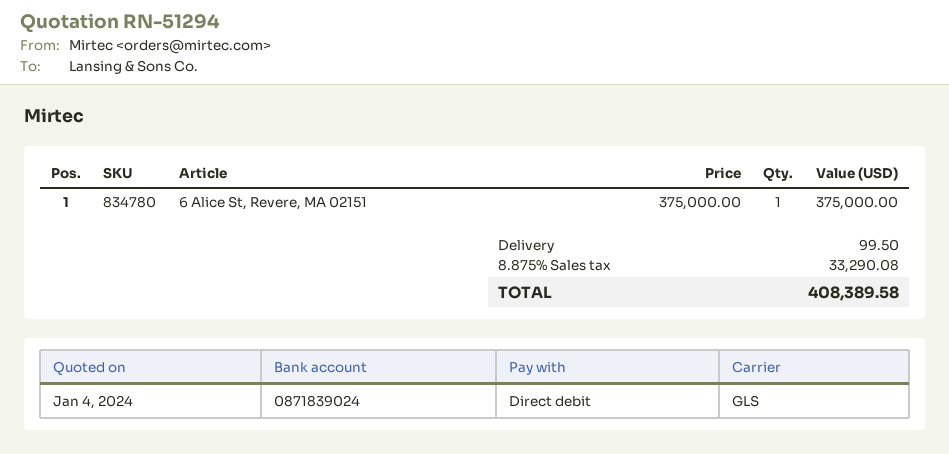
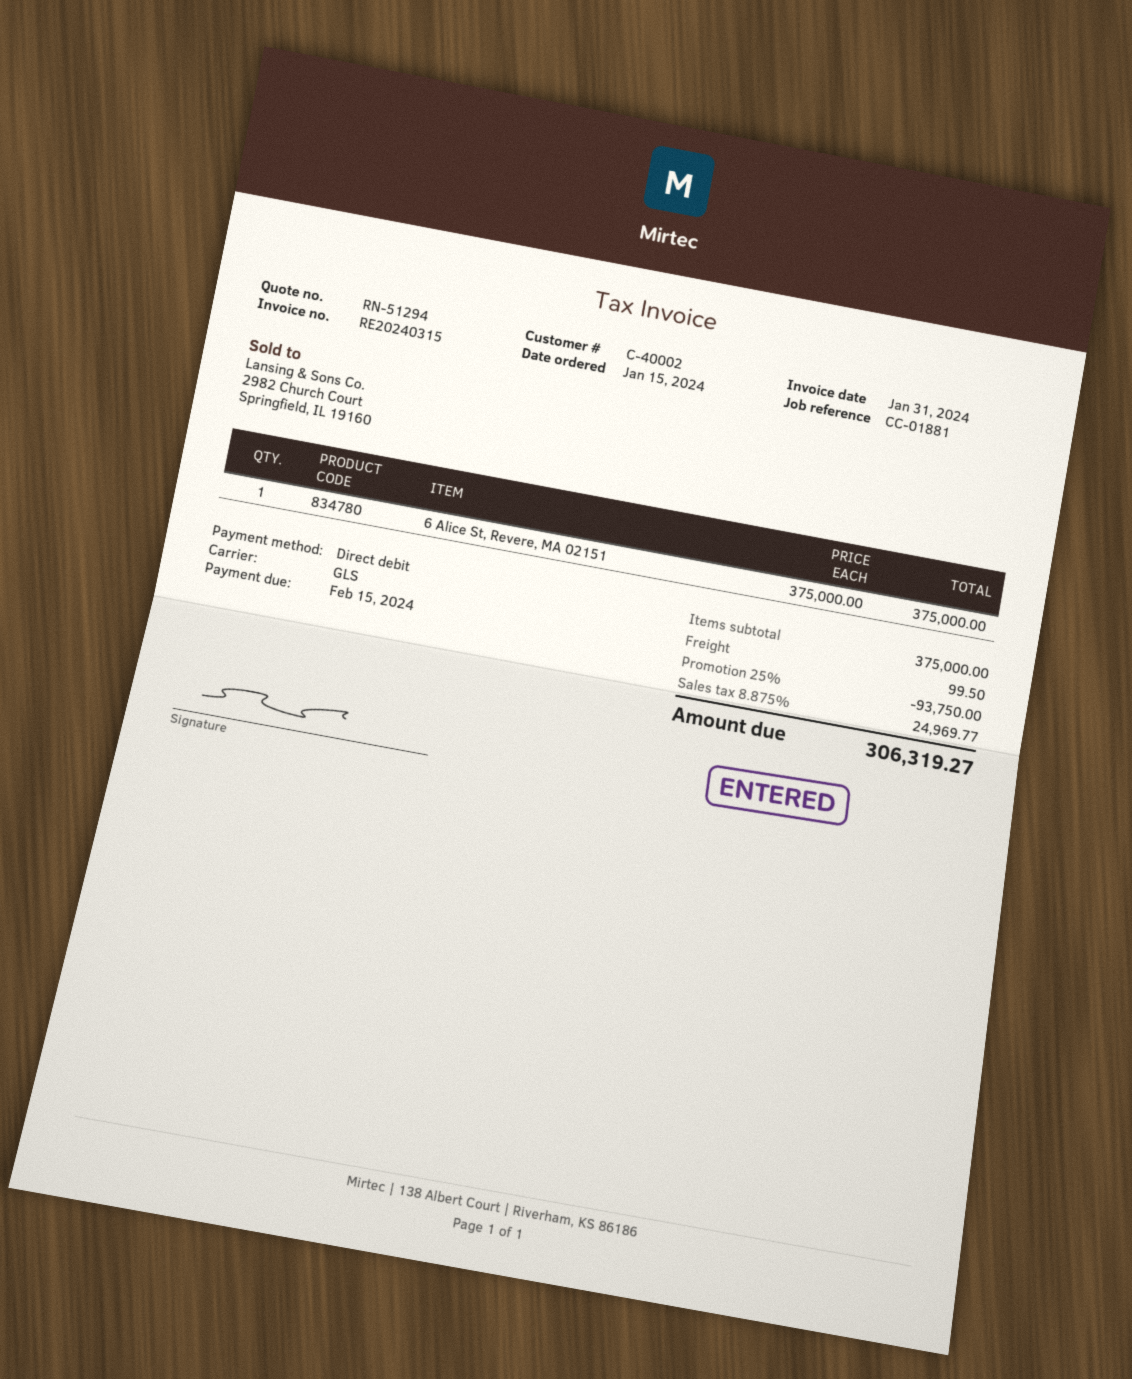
discount: none -> 25% = 93750.00
tax: 8.875% = 33290.08 -> 8.875% = 24969.77
total: 408389.58 -> 306319.27

